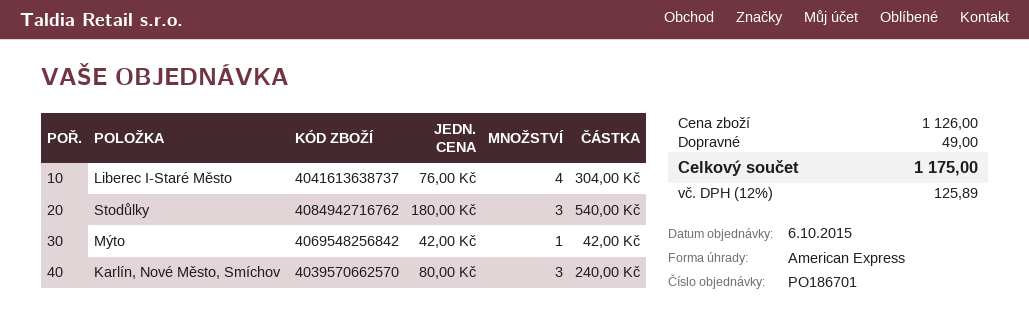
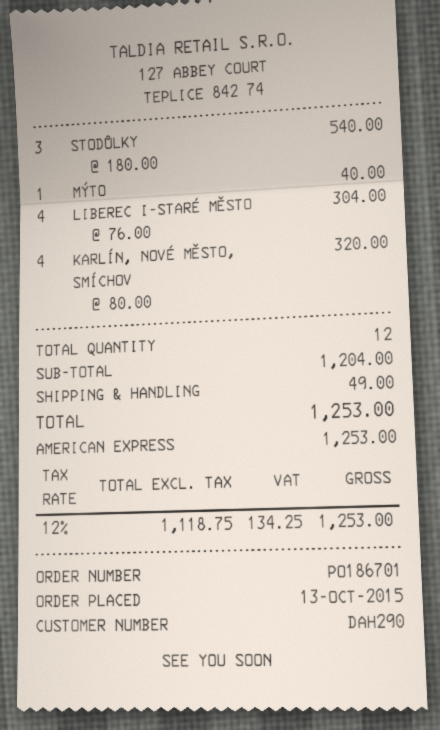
order date: 2015-10-06 -> 2015-10-13
Mýto: 1 x 42.00 = 42.00 -> 1 x 40.00 = 40.00
Karlín, Nové Město, Smíchov: 3 x 80.00 = 240.00 -> 4 x 80.00 = 320.00
subtotal: 1126.00 -> 1204.00
tax: 12% = 125.89 -> 12% = 134.25
total: 1175.00 -> 1253.00

